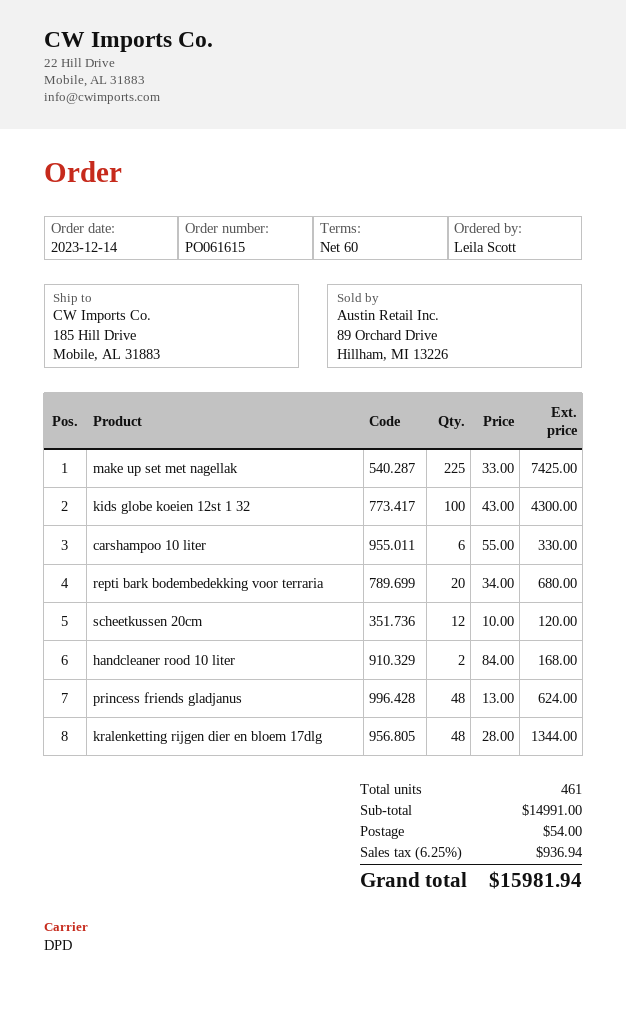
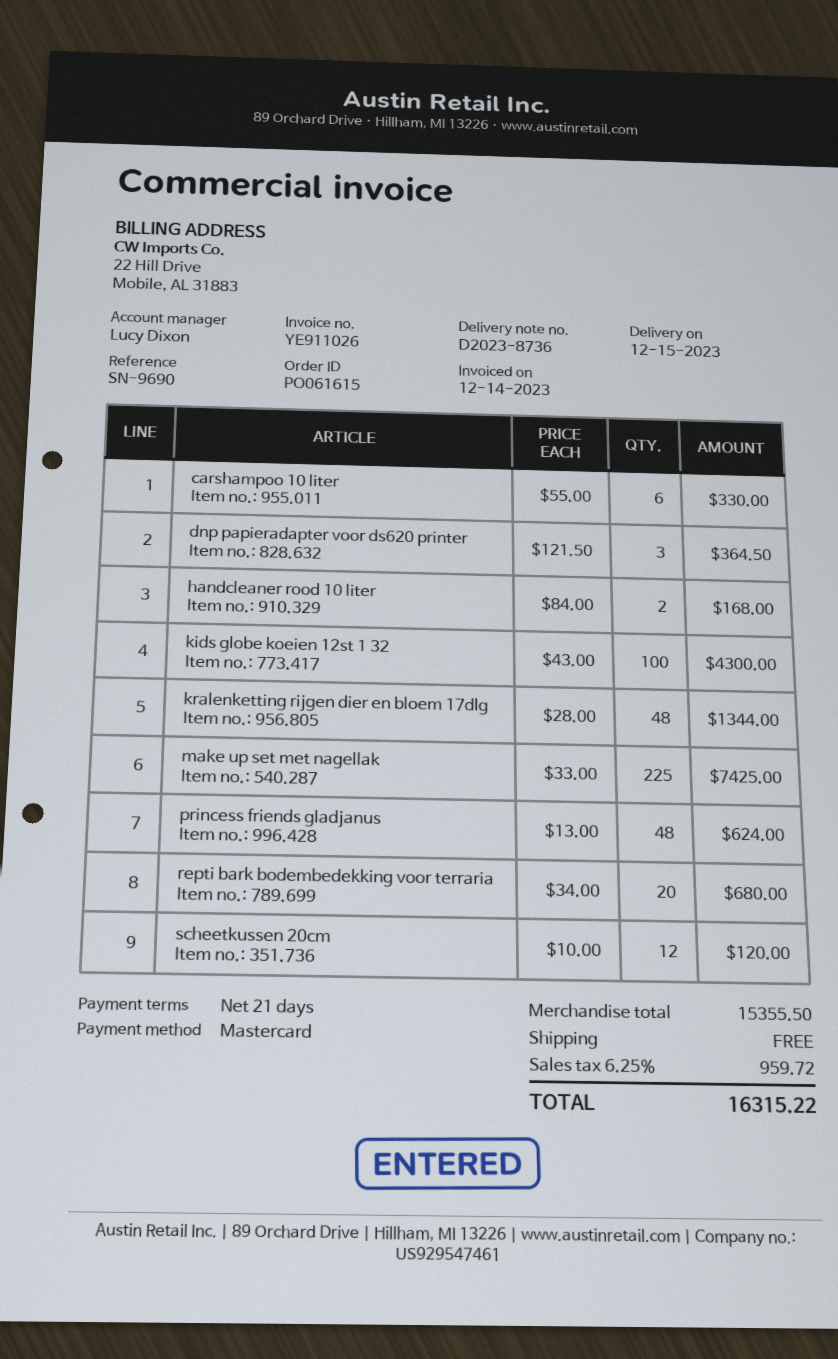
payment terms: 60 days -> 21 days
dnp papieradapter voor ds620 printer: none -> 3 x 121.50 = 364.50
subtotal: 14991.00 -> 15355.50
shipping: 54.00 -> 0.00
tax: 6.25% = 936.94 -> 6.25% = 959.72
total: 15981.94 -> 16315.22

